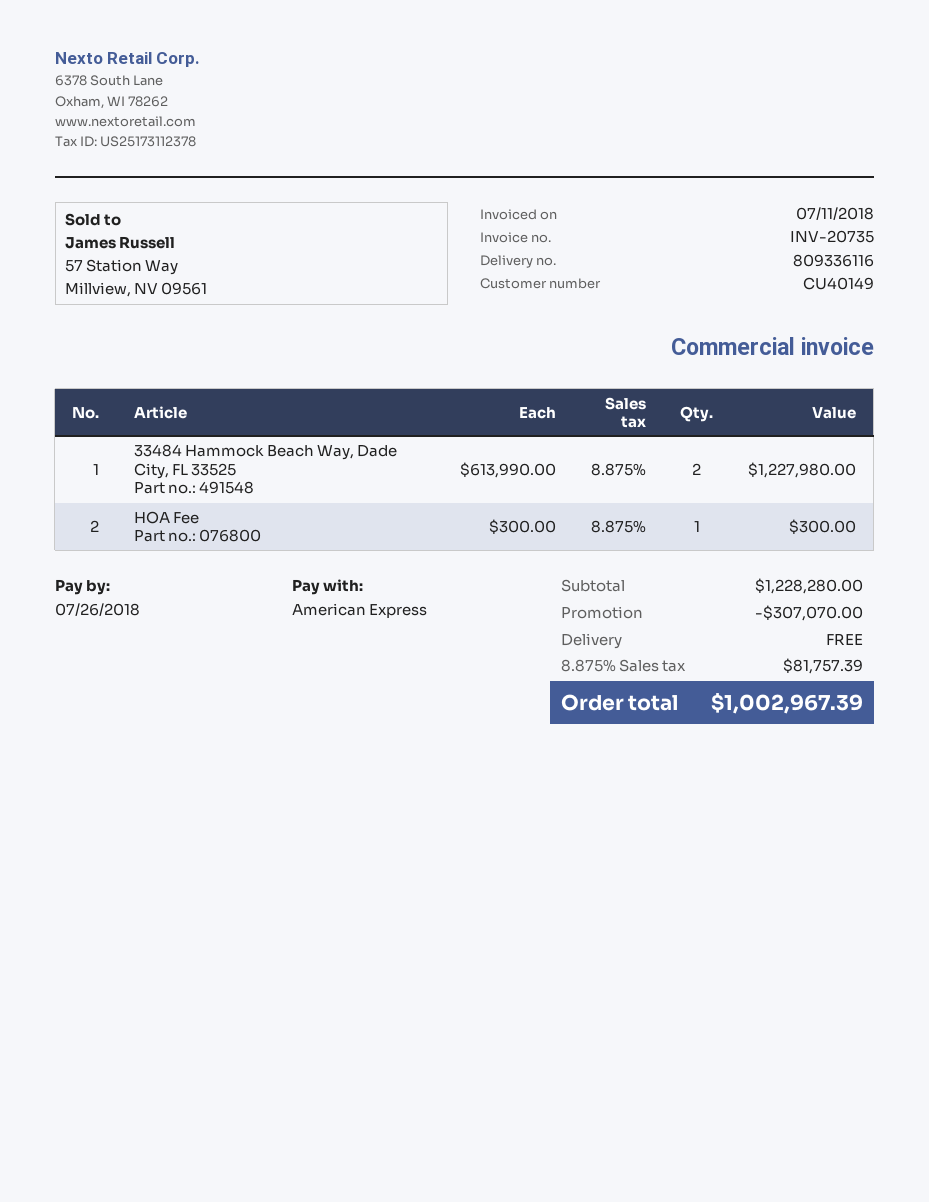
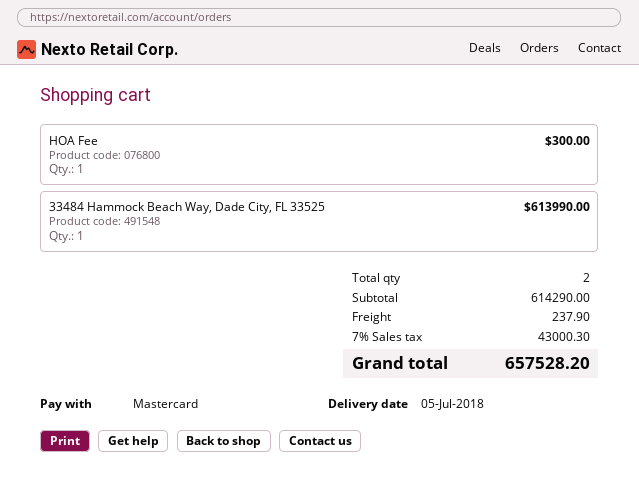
payment method: American Express -> Mastercard
33484 Hammock Beach Way, Dade City, FL 33525: 2 for 1227980.00 -> 1 for 613990.00
subtotal: 1228280.00 -> 614290.00
discount: 307070.00 -> none
shipping: 0.00 -> 237.90
tax: 8.875% = 81757.39 -> 7% = 43000.30
total: 1002967.39 -> 657528.20

